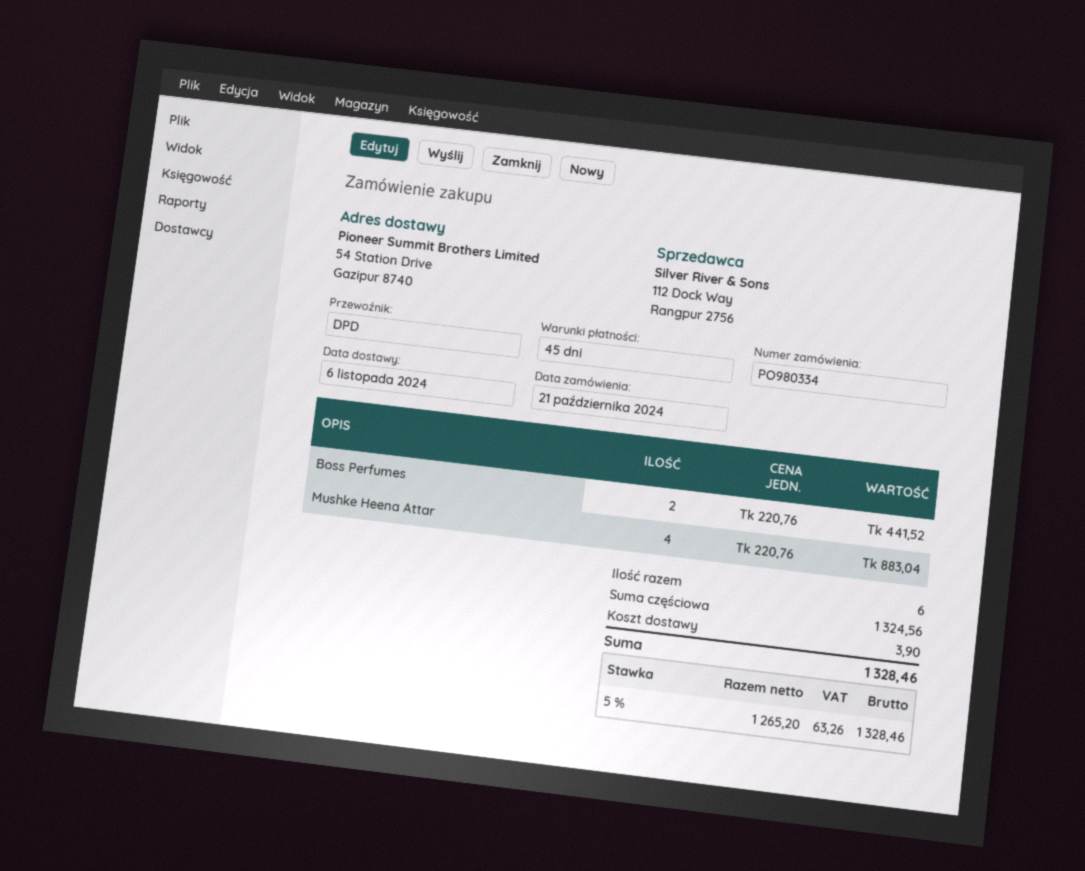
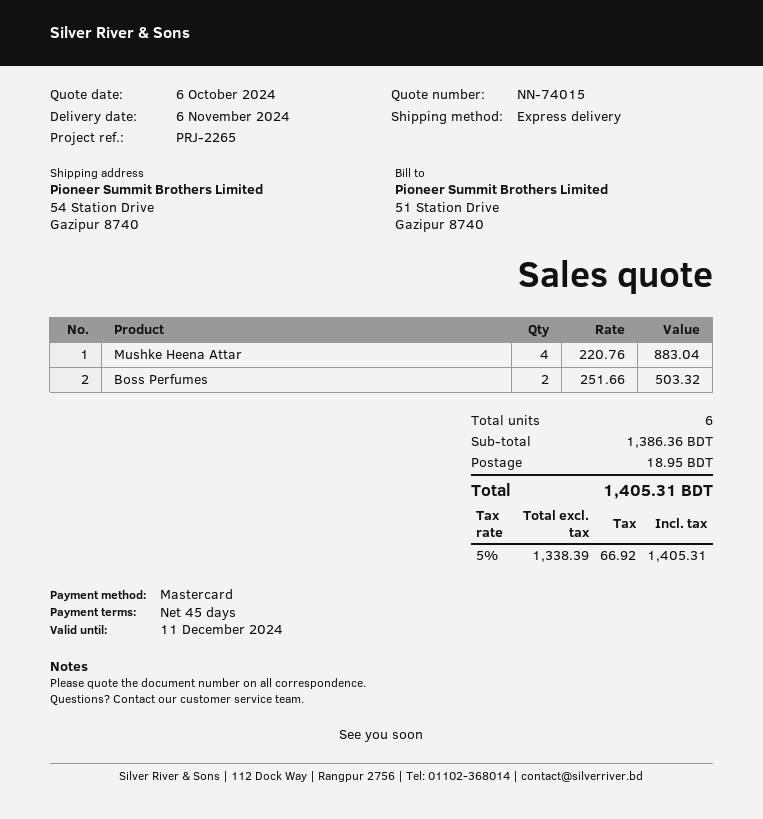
shipping method: DPD -> express
Boss Perfumes: 2 x 220.76 = 441.52 -> 2 x 251.66 = 503.32
subtotal: 1324.56 -> 1386.36
shipping: 3.90 -> 18.95
net: 1265.20 -> 1338.39
tax: 5% = 63.26 -> 5% = 66.92
total: 1328.46 -> 1405.31

